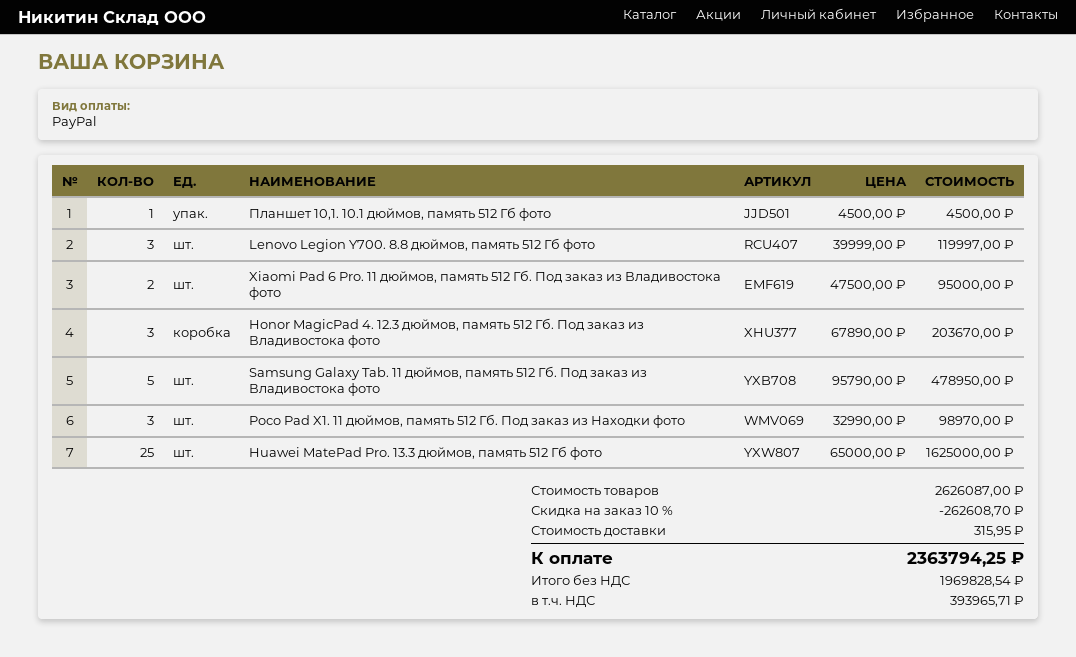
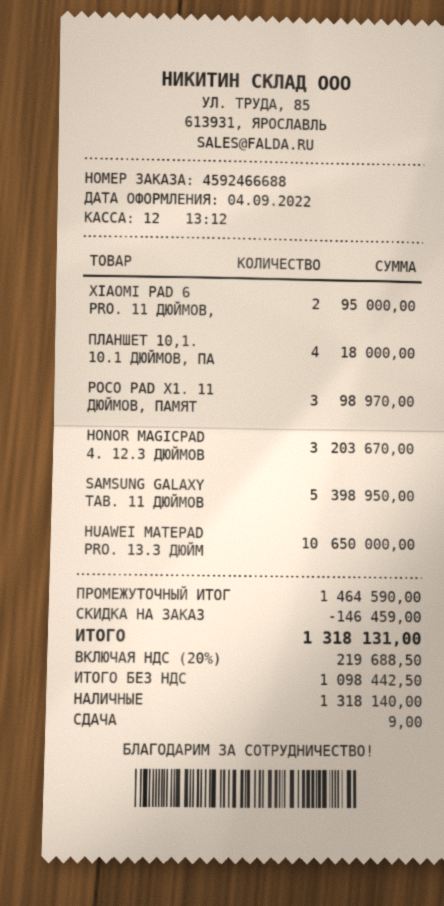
payment method: PayPal -> cash
Планшет 10,1. 10.1 дюймов, память 512 Гб фото: 1 for 4500.00 -> 4 for 18000.00
Lenovo Legion Y700. 8.8 дюймов, память 512 Гб фото: 3 for 119997.00 -> none
Samsung Galaxy Tab. 11 дюймов, память 512 Гб. Под заказ из Владивостока фото: 5 for 478950.00 -> 5 for 398950.00
Huawei MatePad Pro. 13.3 дюймов, память 512 Гб фото: 25 for 1625000.00 -> 10 for 650000.00
subtotal: 2626087.00 -> 1464590.00
discount: 262608.70 -> 146459.00
shipping: 315.95 -> none
net: 1969828.54 -> 1098442.50
tax: 393965.71 -> 219688.50
total: 2363794.25 -> 1318131.00

